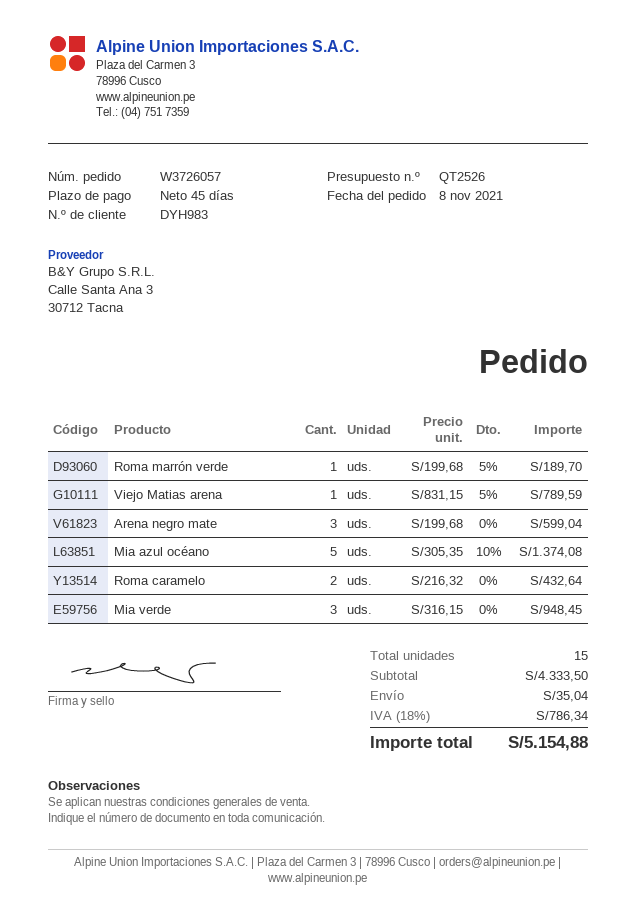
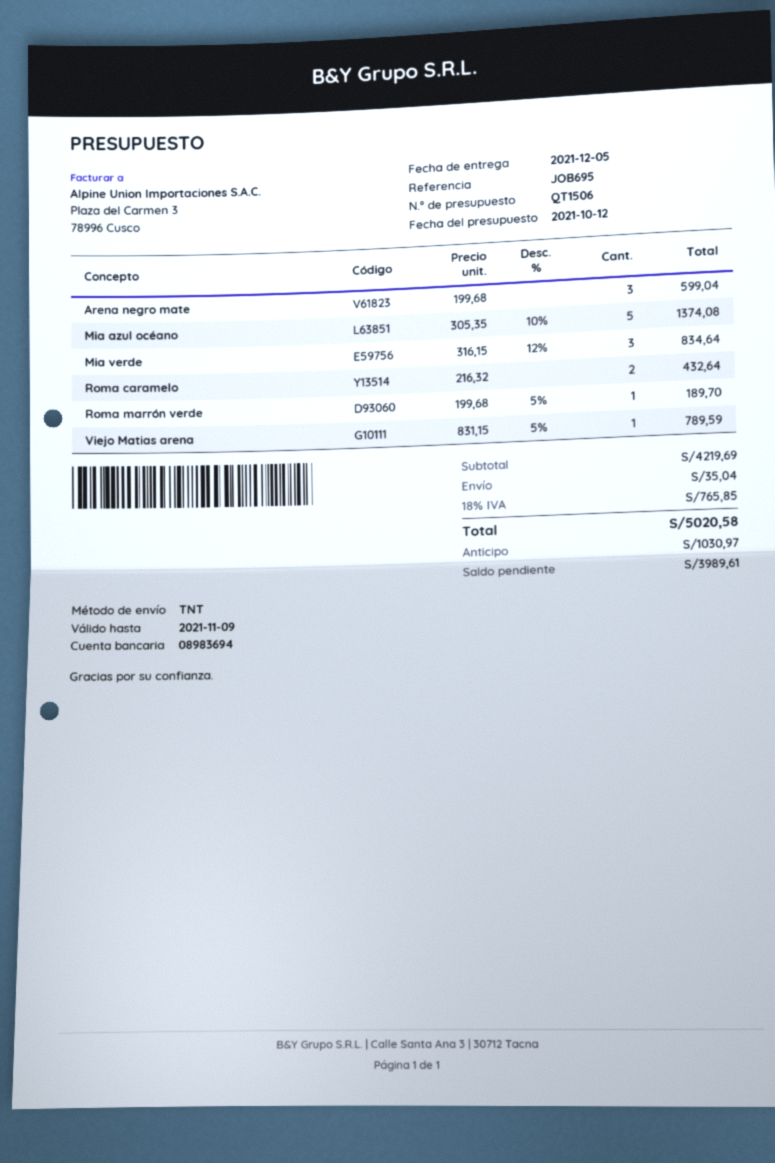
quote number: QT2526 -> QT1506
Mia verde: 3 x 316.15 = 948.45 -> 3 x 316.15 - 12% = 834.64
subtotal: 4333.50 -> 4219.69
tax: 18% = 786.34 -> 18% = 765.85
total: 5154.88 -> 5020.58

